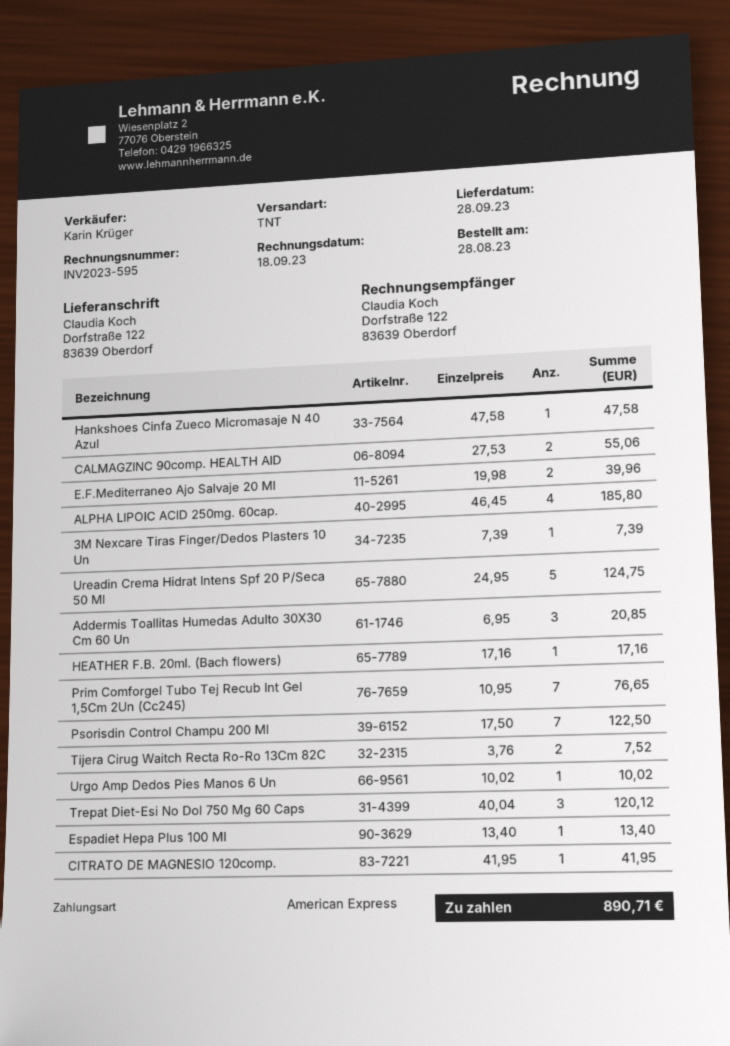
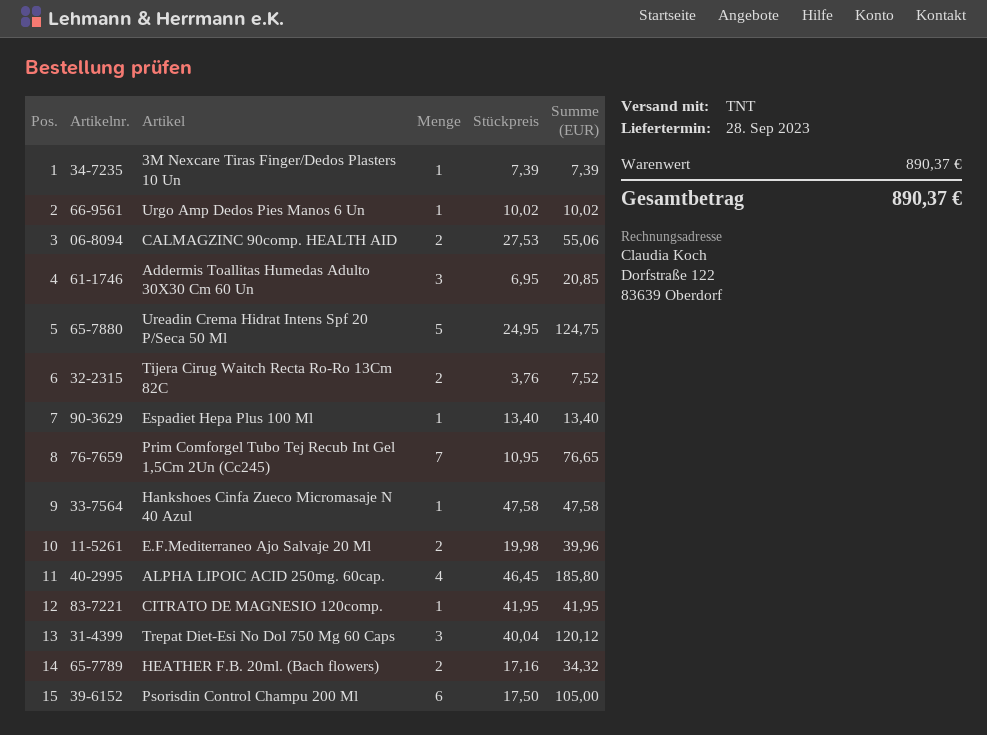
HEATHER F.B. 20ml. (Bach flowers): 1 x 17.16 = 17.16 -> 2 x 17.16 = 34.32
Psorisdin Control Champu 200 Ml: 7 x 17.50 = 122.50 -> 6 x 17.50 = 105.00
total: 890.71 -> 890.37

